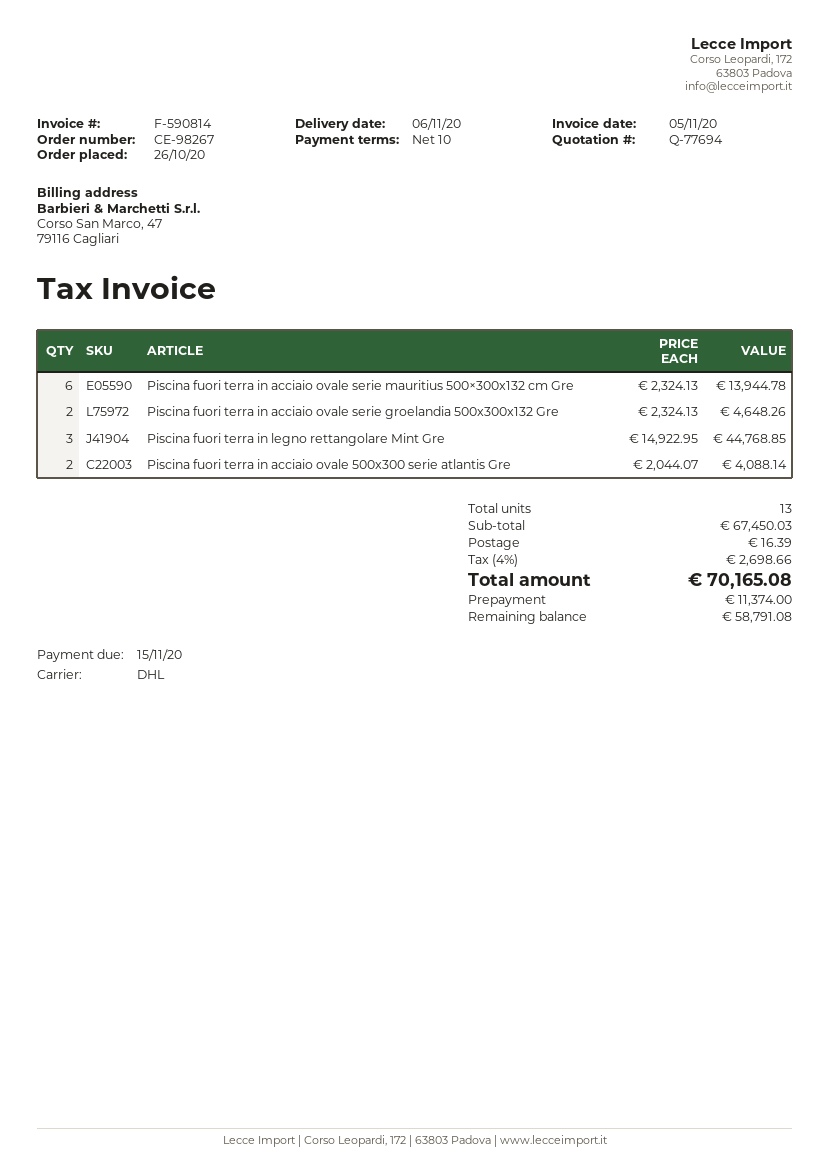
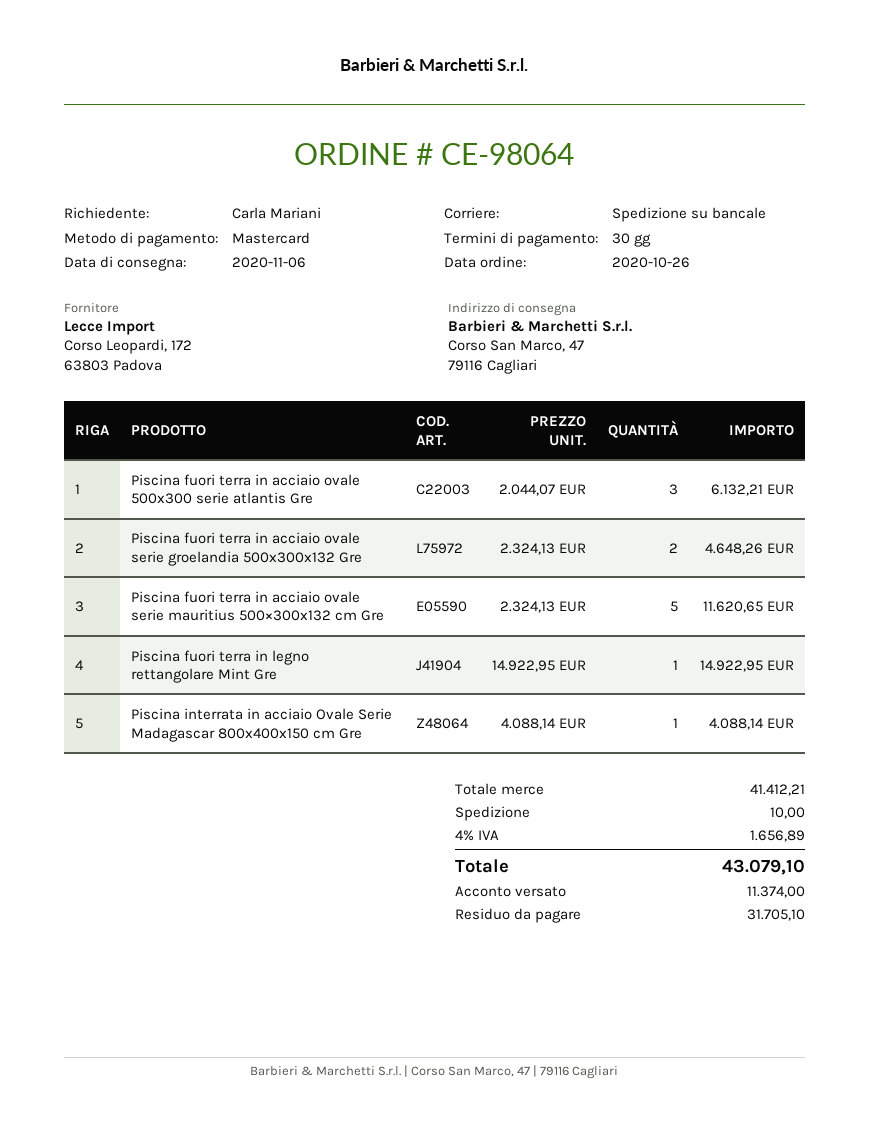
order number: CE-98267 -> CE-98064
payment terms: 10 days -> 30 days
shipping method: DHL -> pallet freight
Piscina fuori terra in acciaio ovale serie mauritius 500×300x132 cm Gre: 6 x 2324.13 = 13944.78 -> 5 x 2324.13 = 11620.65
Piscina fuori terra in legno rettangolare Mint Gre: 3 x 14922.95 = 44768.85 -> 1 x 14922.95 = 14922.95
Piscina fuori terra in acciaio ovale 500x300 serie atlantis Gre: 2 x 2044.07 = 4088.14 -> 3 x 2044.07 = 6132.21
Piscina interrata in acciaio Ovale Serie Madagascar 800x400x150 cm Gre: none -> 1 x 4088.14 = 4088.14
subtotal: 67450.03 -> 41412.21
shipping: 16.39 -> 10.00
tax: 4% = 2698.66 -> 4% = 1656.89
total: 70165.08 -> 43079.10
balance: 58791.08 -> 31705.10

